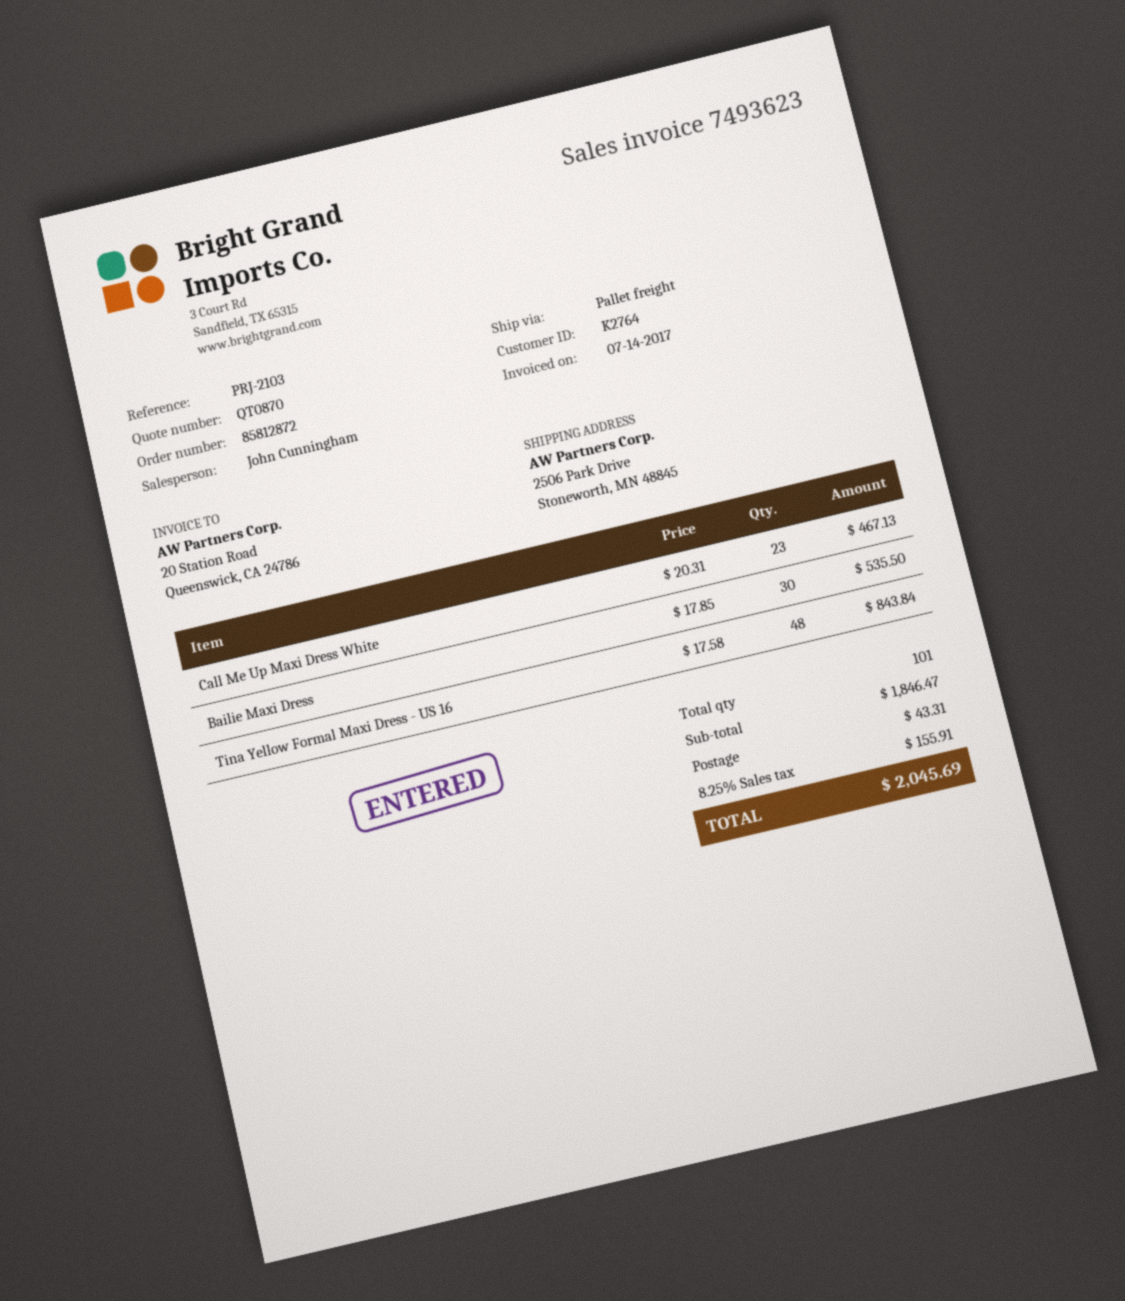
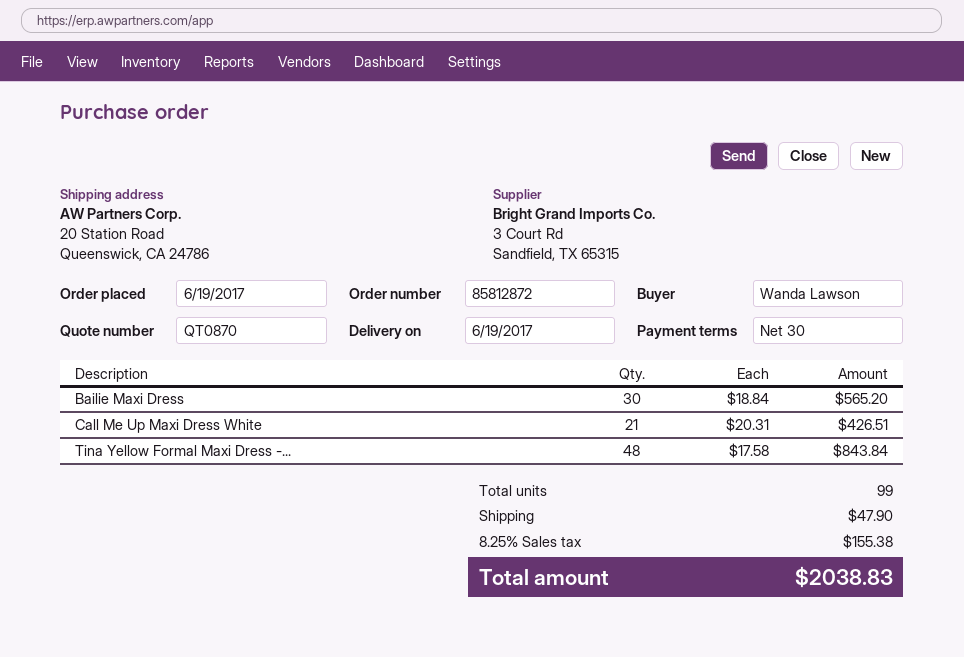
ship to: 2506 Park Drive, Stoneworth, MN 48845 -> 20 Station Road, Queenswick, CA 24786
Call Me Up Maxi Dress White: 23 x 20.31 = 467.13 -> 21 x 20.31 = 426.51
Bailie Maxi Dress: 30 x 17.85 = 535.50 -> 30 x 18.84 = 565.20
total quantity: 101 -> 99
shipping: 43.31 -> 47.90
tax: 8.25% = 155.91 -> 8.25% = 155.38
total: 2045.69 -> 2038.83

